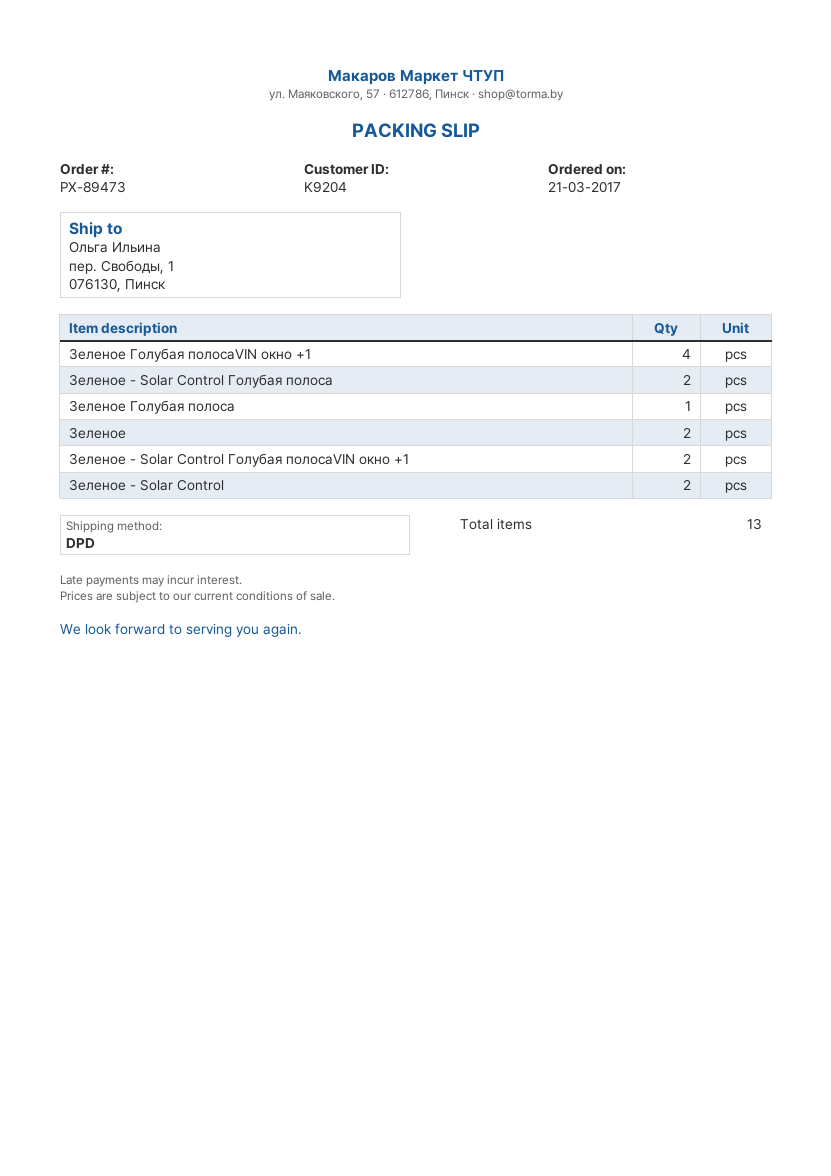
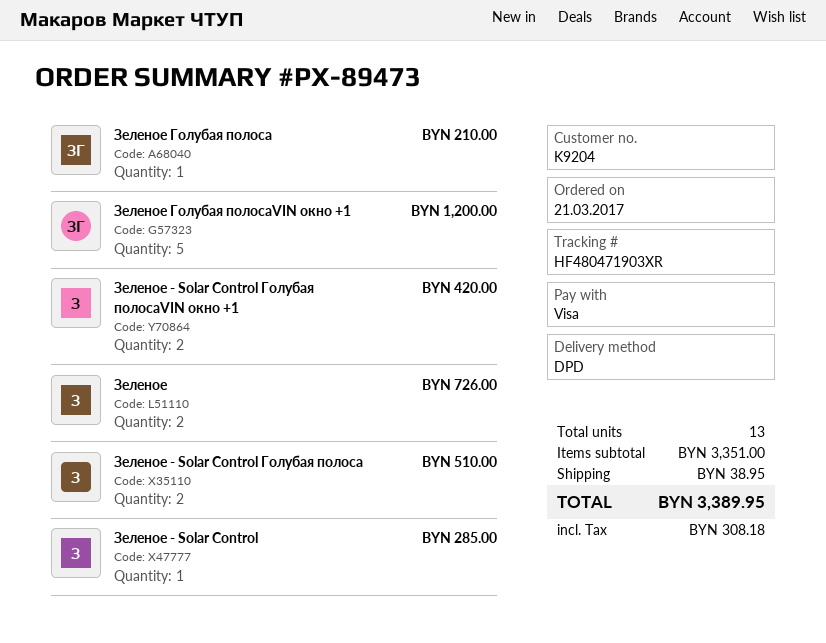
Зеленое Голубая полосаVIN окно +1: 4 -> 5
Зеленое - Solar Control: 2 -> 1

